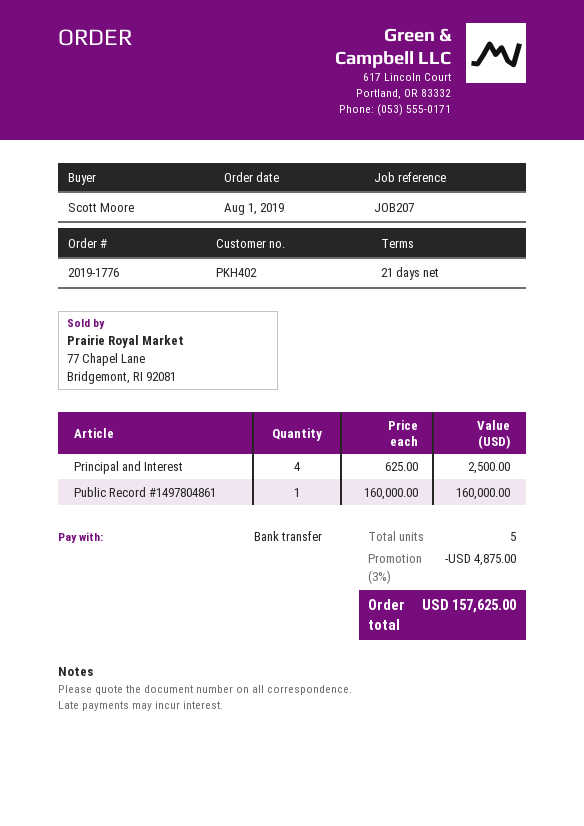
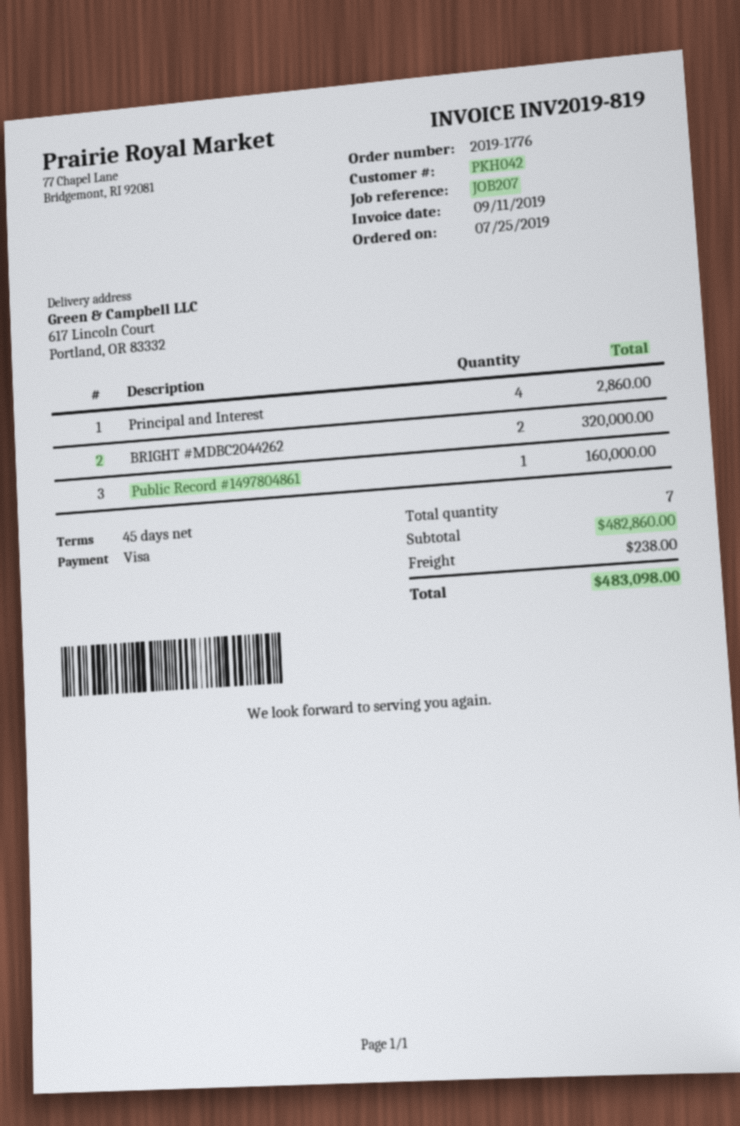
order date: 2019-08-01 -> 2019-07-25
payment terms: 21 days -> 45 days
customer number: PKH402 -> PKH042
payment method: bank transfer -> Visa
Principal and Interest: 4 for 2500.00 -> 4 for 2860.00
BRIGHT #MDBC2044262: none -> 2 for 320000.00
total quantity: 5 -> 7
discount: 3% = 4875.00 -> none
shipping: none -> 238.00
total: 157625.00 -> 483098.00

